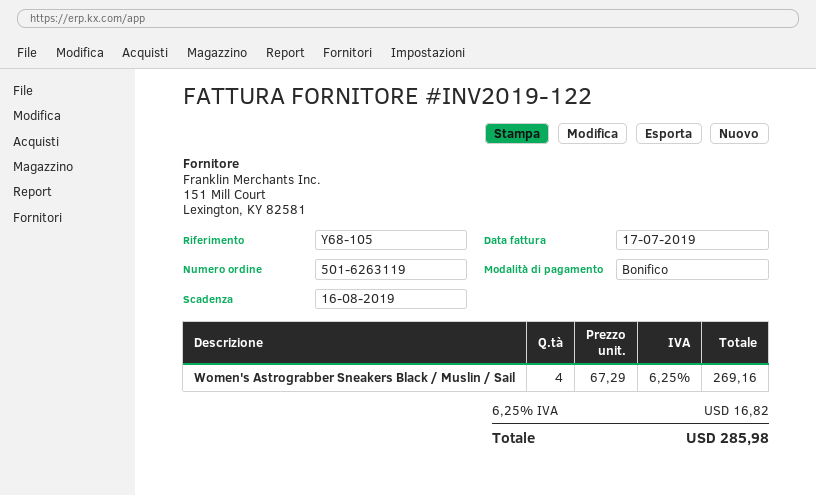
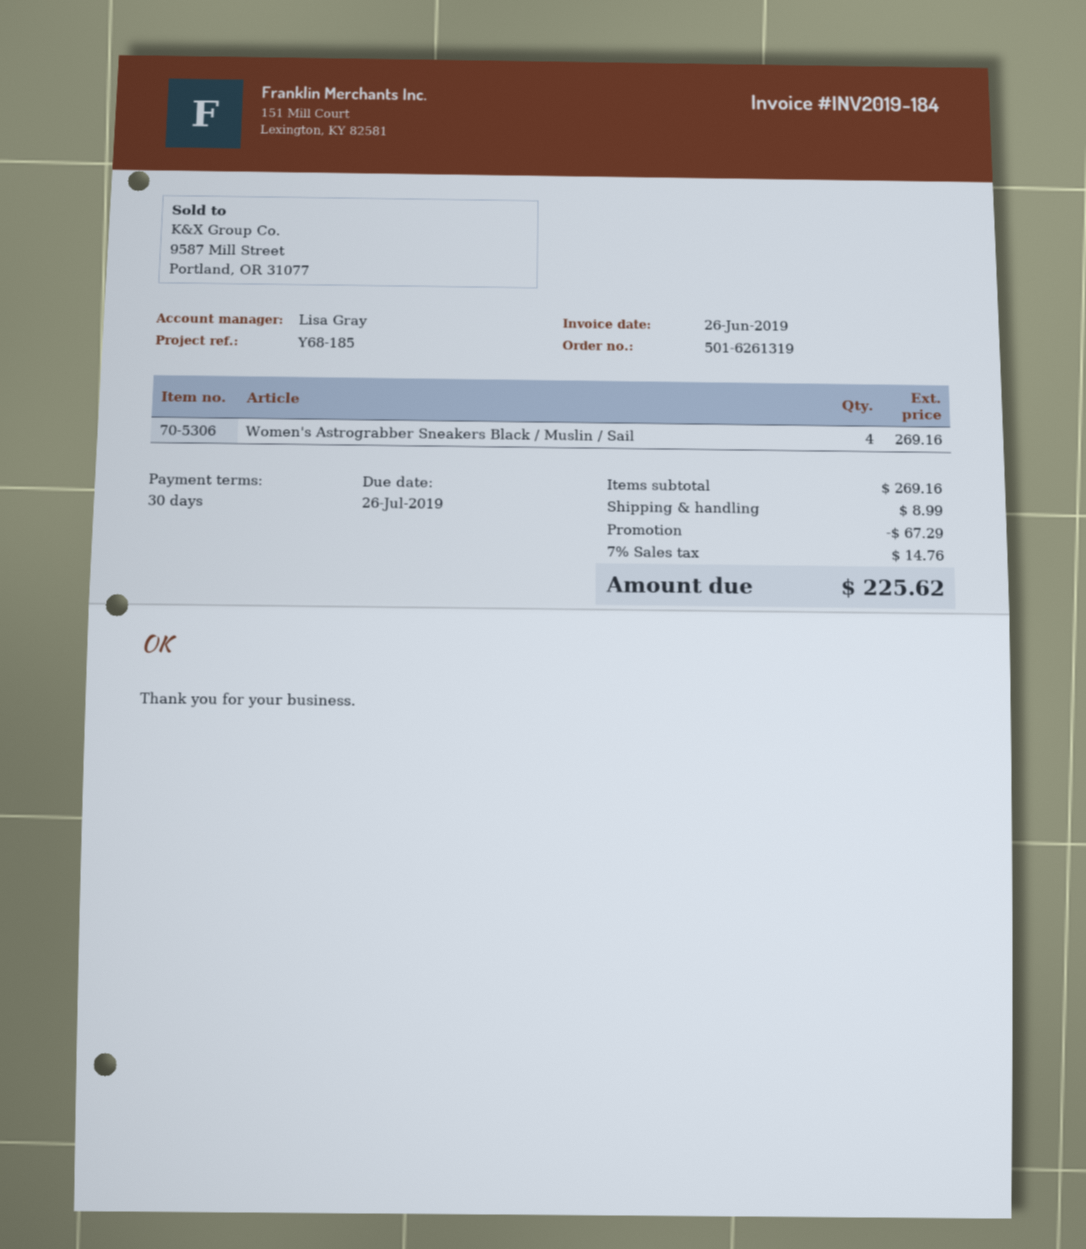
order number: 501-6263119 -> 501-6261319
invoice number: INV2019-122 -> INV2019-184
invoice date: 2019-07-17 -> 2019-06-26
due date: 2019-08-16 -> 2019-07-26
reference: Y68-105 -> Y68-185
discount: none -> 67.29
shipping: none -> 8.99
tax: 6.25% = 16.82 -> 7% = 14.76
total: 285.98 -> 225.62

